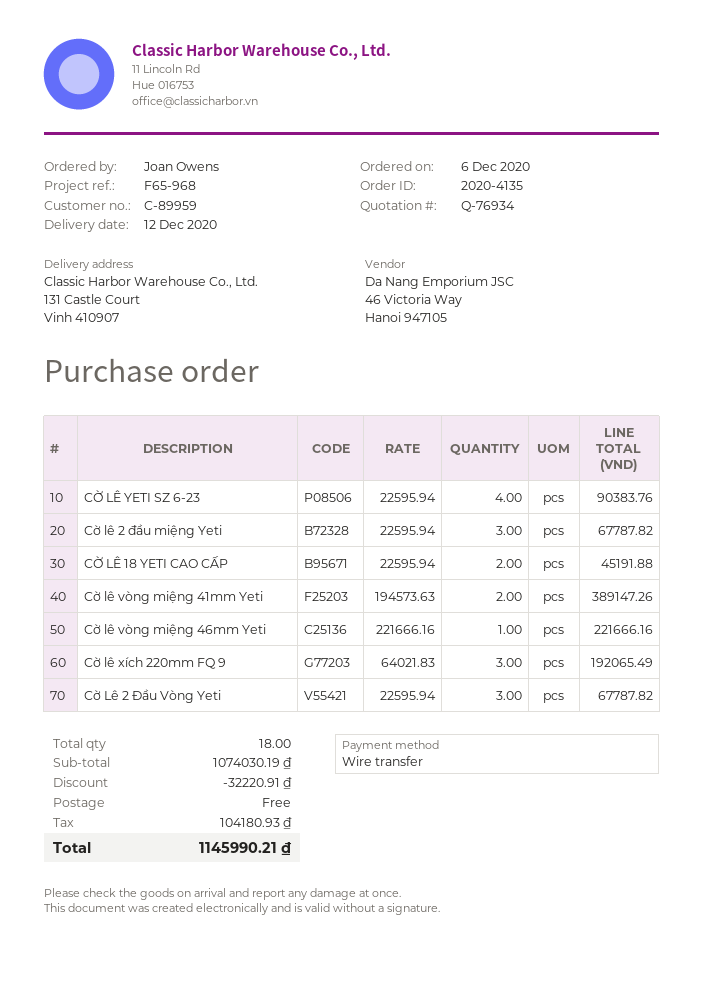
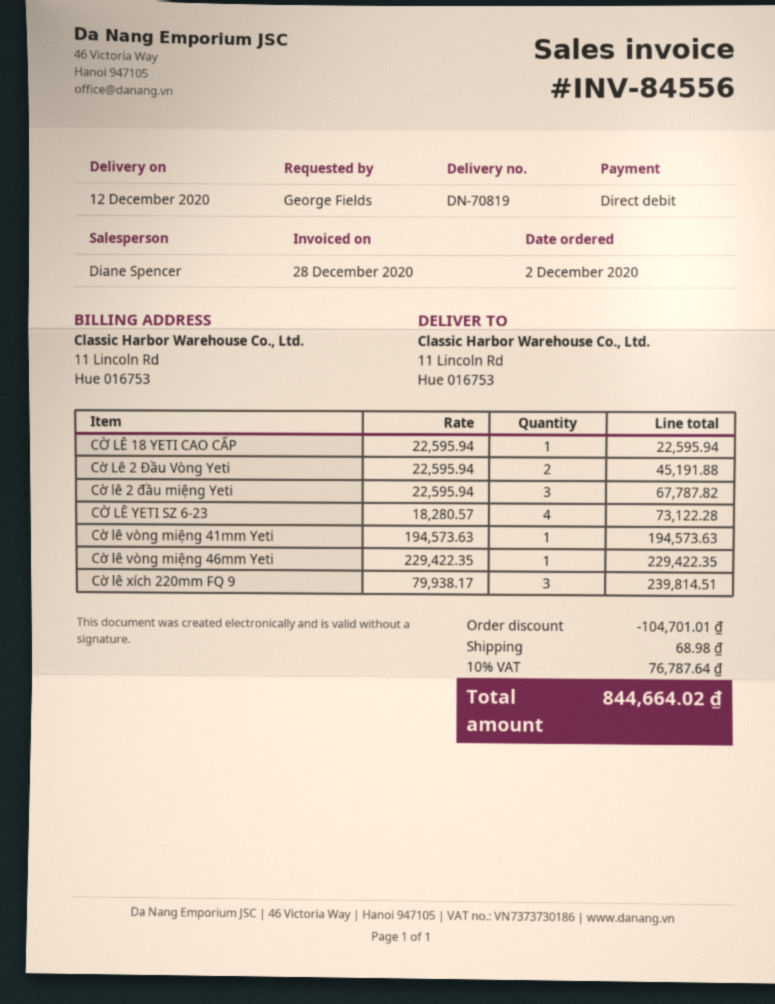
order date: 2020-12-06 -> 2020-12-02
ordered by: Joan Owens -> George Fields
payment method: bank transfer -> direct debit
ship to: 131 Castle Court, Vinh 410907 -> 11 Lincoln Rd, Hue 016753
CỜ LÊ YETI SZ 6-23: 4 x 22595.94 = 90383.76 -> 4 x 18280.57 = 73122.28
CỜ LÊ 18 YETI CAO CẤP: 2 x 22595.94 = 45191.88 -> 1 x 22595.94 = 22595.94
Cờ lê vòng miệng 41mm Yeti: 2 x 194573.63 = 389147.26 -> 1 x 194573.63 = 194573.63
Cờ lê vòng miệng 46mm Yeti: 1 x 221666.16 = 221666.16 -> 1 x 229422.35 = 229422.35
Cờ lê xích 220mm FQ 9: 3 x 64021.83 = 192065.49 -> 3 x 79938.17 = 239814.51
Cờ Lê 2 Đầu Vòng Yeti: 3 x 22595.94 = 67787.82 -> 2 x 22595.94 = 45191.88
discount: 32220.91 -> 104701.01
shipping: 0.00 -> 68.98
tax: 104180.93 -> 76787.64
total: 1145990.21 -> 844664.02

